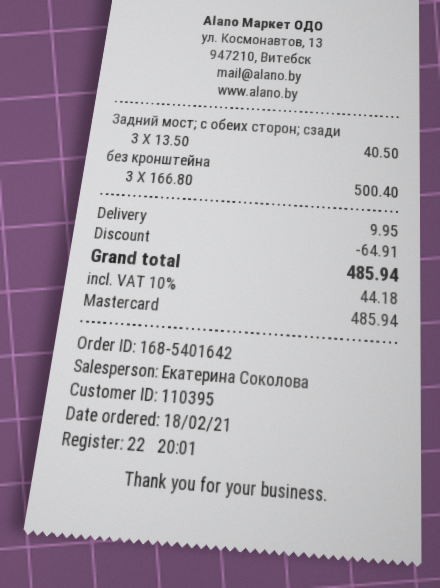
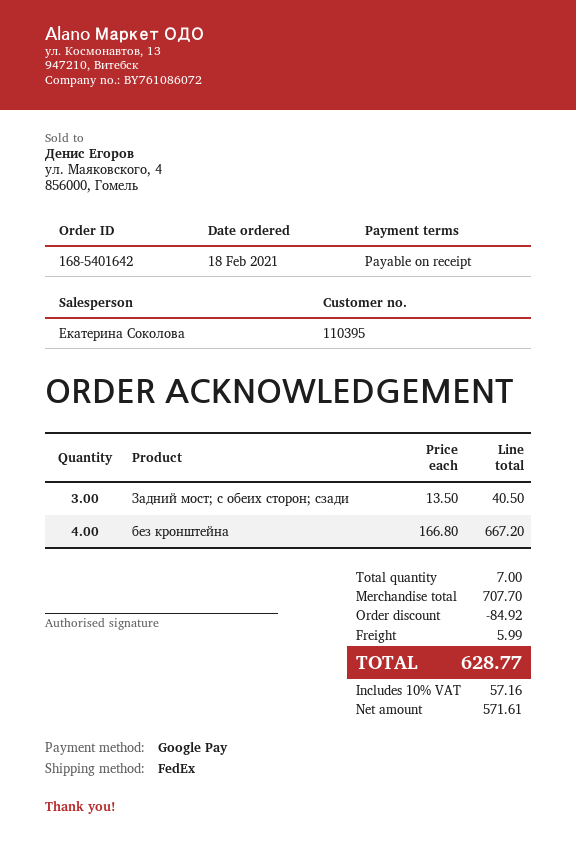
payment method: Mastercard -> Google Pay
без кронштейна: 3 x 166.80 = 500.40 -> 4 x 166.80 = 667.20
discount: 64.91 -> 84.92
shipping: 9.95 -> 5.99
tax: 10% = 44.18 -> 10% = 57.16
total: 485.94 -> 628.77

